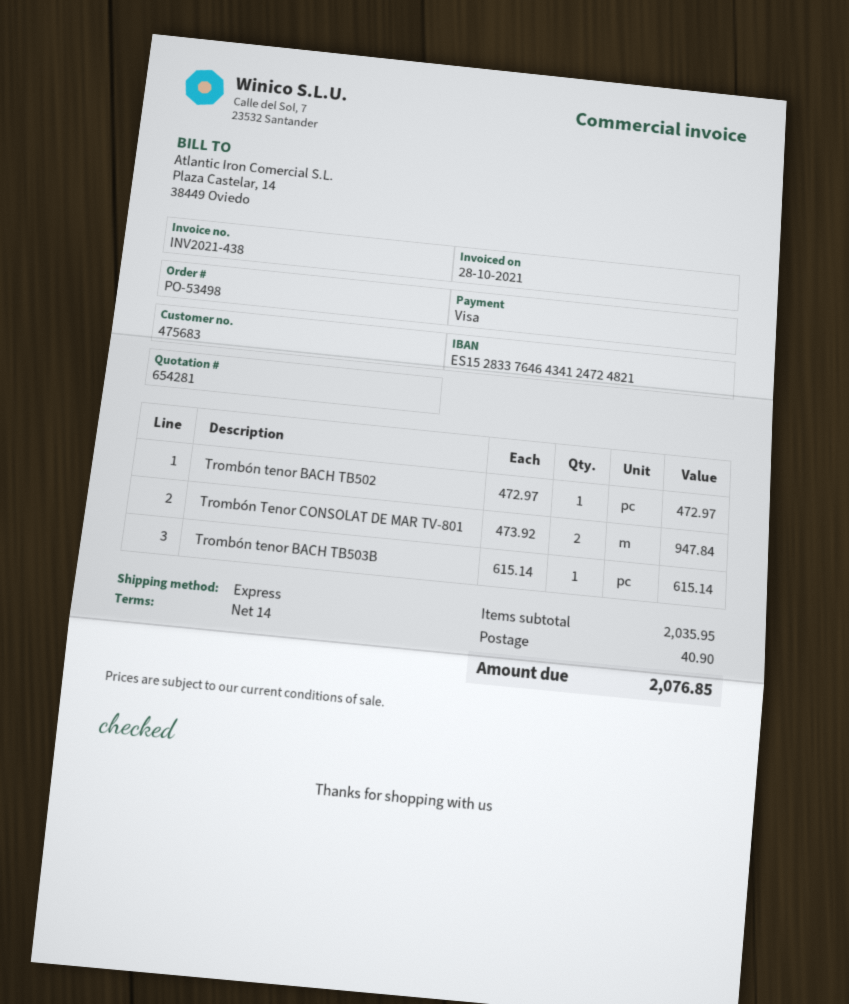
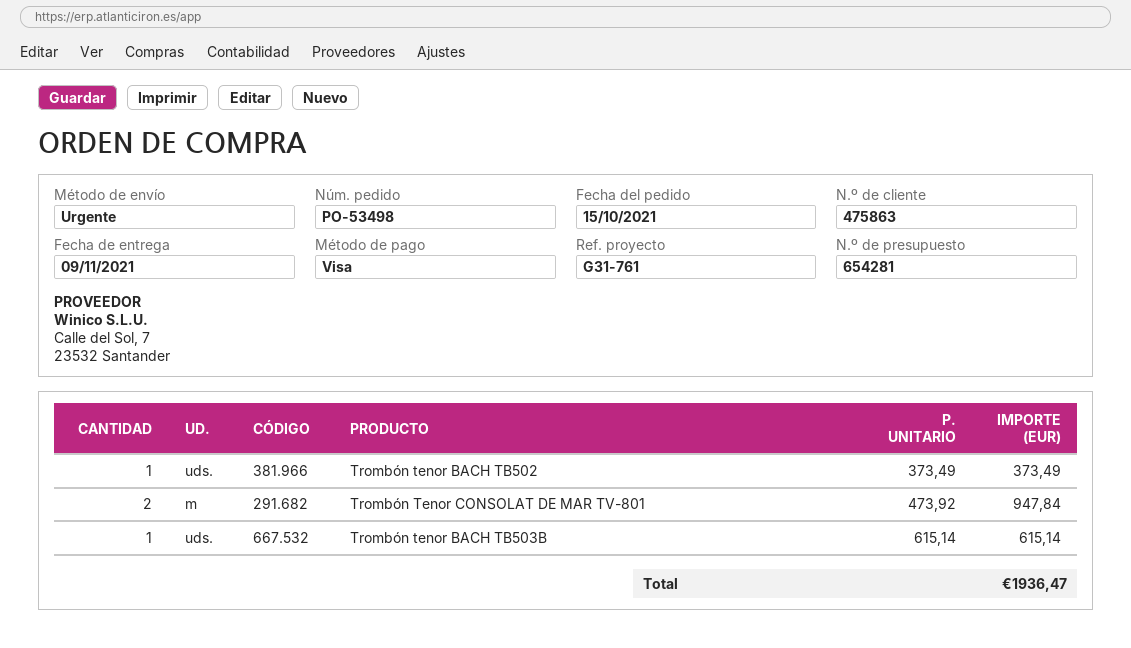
customer number: 475683 -> 475863
Trombón tenor BACH TB502: 1 x 472.97 = 472.97 -> 1 x 373.49 = 373.49
shipping: 40.90 -> none
total: 2076.85 -> 1936.47

